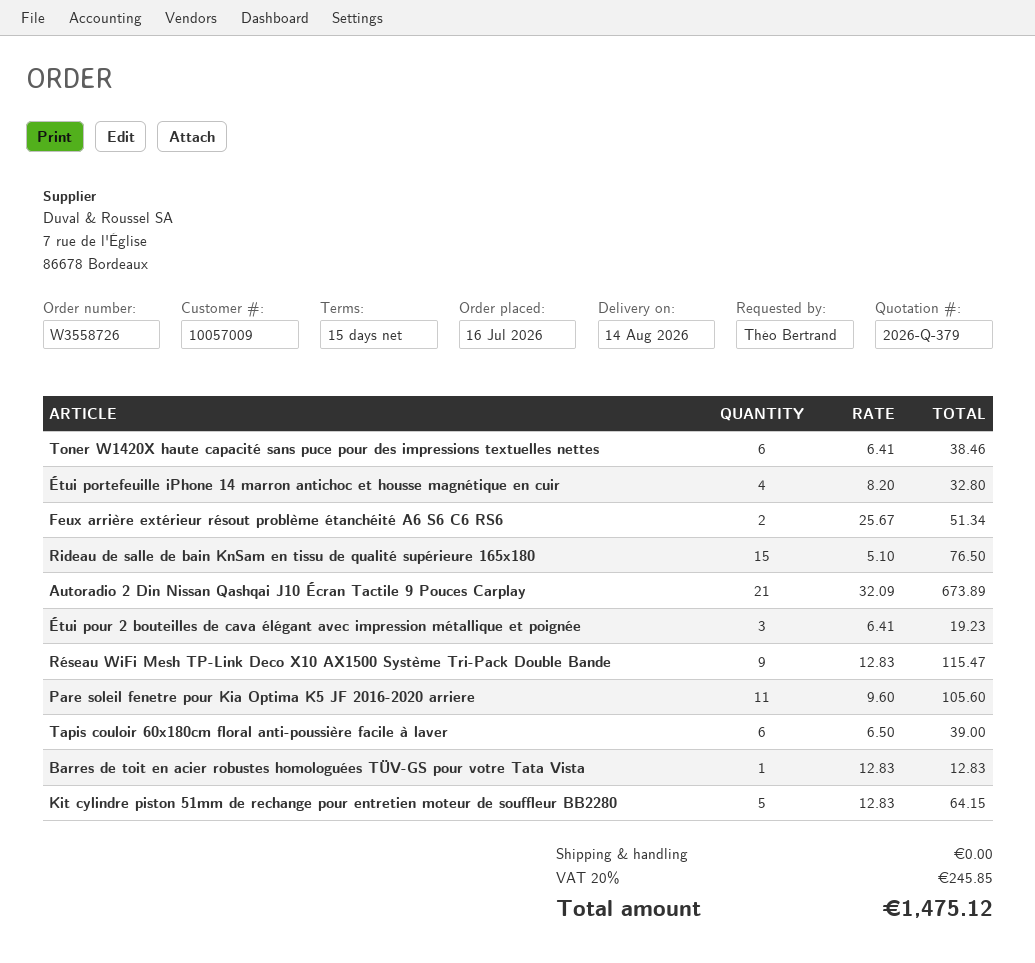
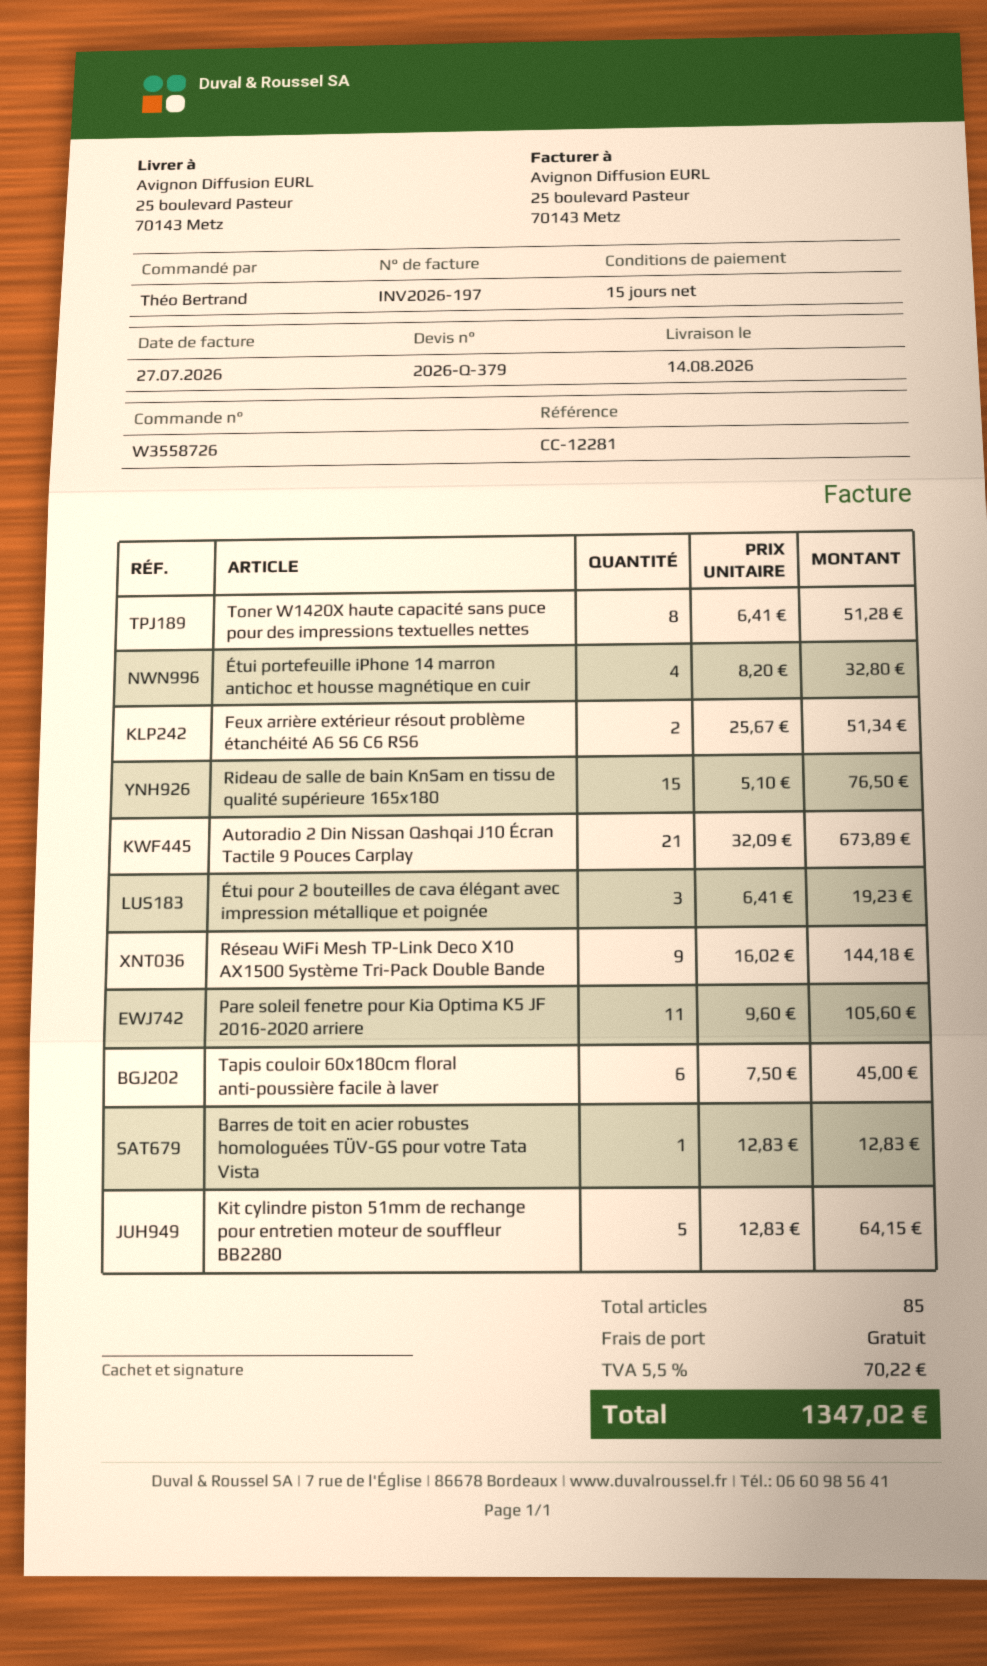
Toner W1420X haute capacité sans puce pour des impressions textuelles nettes: 6 x 6.41 = 38.46 -> 8 x 6.41 = 51.28
Réseau WiFi Mesh TP-Link Deco X10 AX1500 Système Tri-Pack Double Bande: 9 x 12.83 = 115.47 -> 9 x 16.02 = 144.18
Tapis couloir 60x180cm floral anti-poussière facile à laver: 6 x 6.50 = 39.00 -> 6 x 7.50 = 45.00
tax: 20% = 245.85 -> 5.5% = 70.22
total: 1475.12 -> 1347.02

